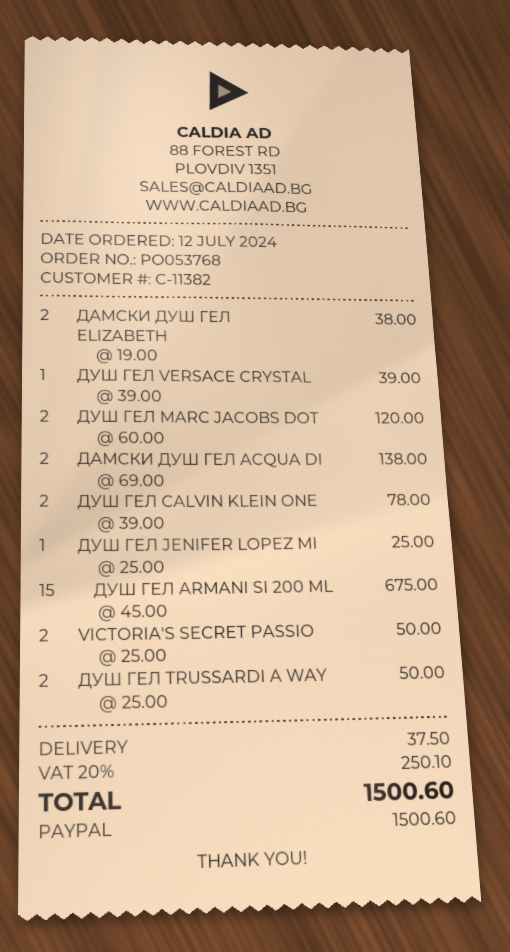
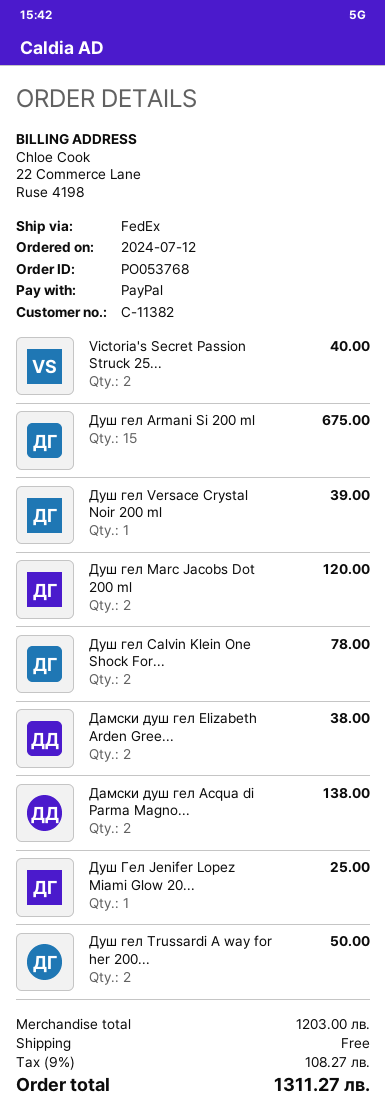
VICTORIA'S SECRET PASSIO: 2 for 50.00 -> 2 for 40.00
shipping: 37.50 -> 0.00
tax: 20% = 250.10 -> 9% = 108.27
total: 1500.60 -> 1311.27

